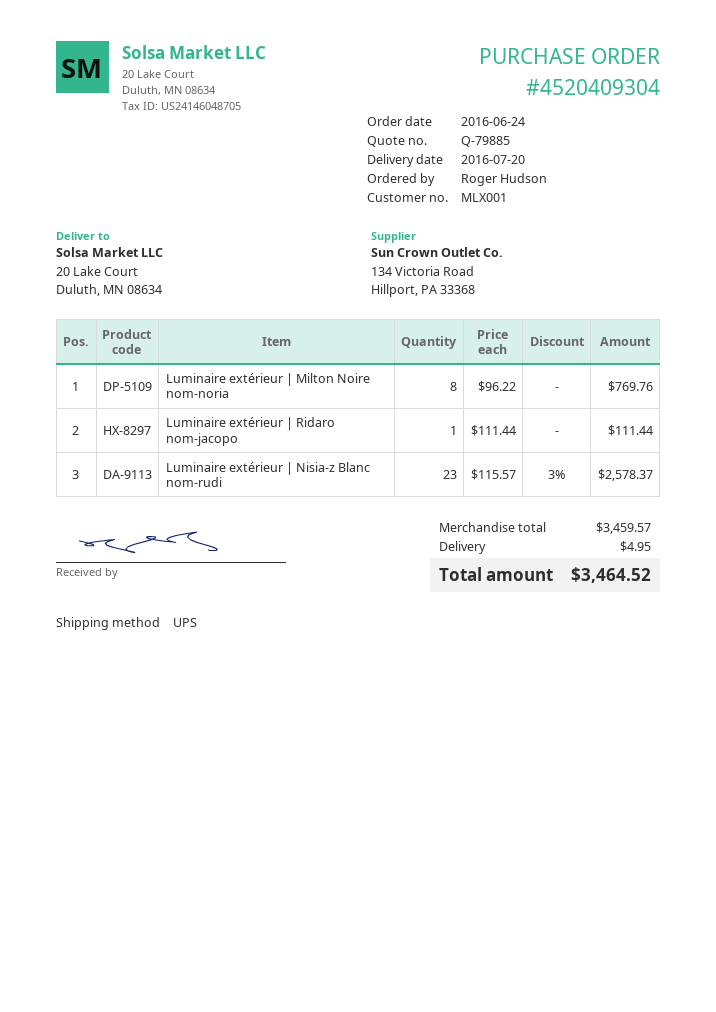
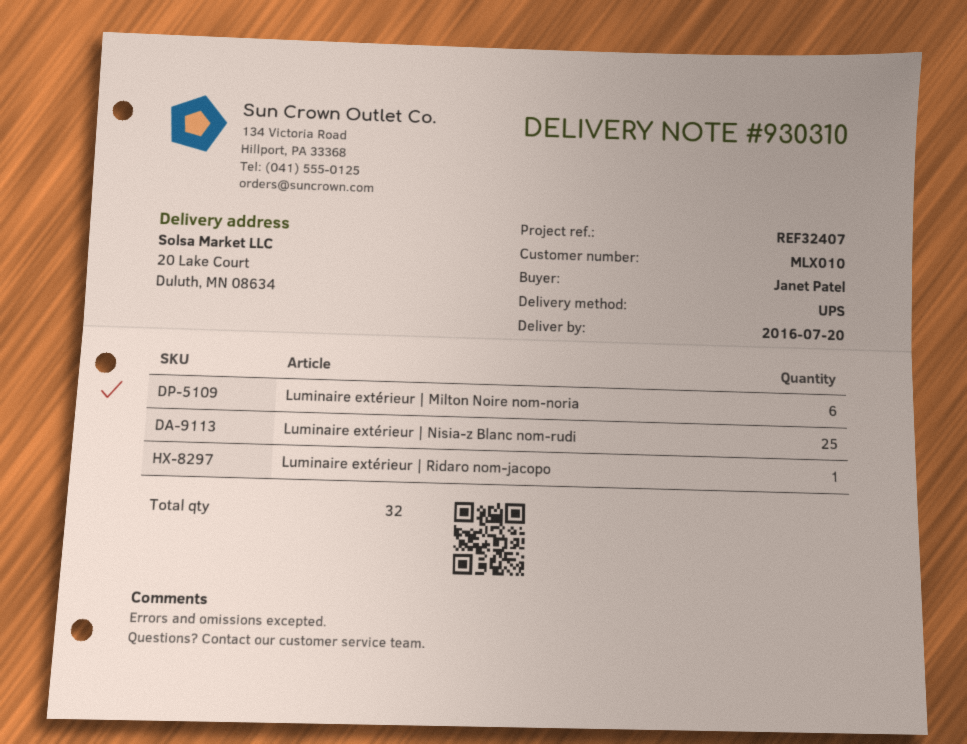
customer number: MLX001 -> MLX010
ordered by: Roger Hudson -> Janet Patel
Luminaire extérieur | Milton Noire nom-noria: 8 -> 6
Luminaire extérieur | Nisia-z Blanc nom-rudi: 23 -> 25

